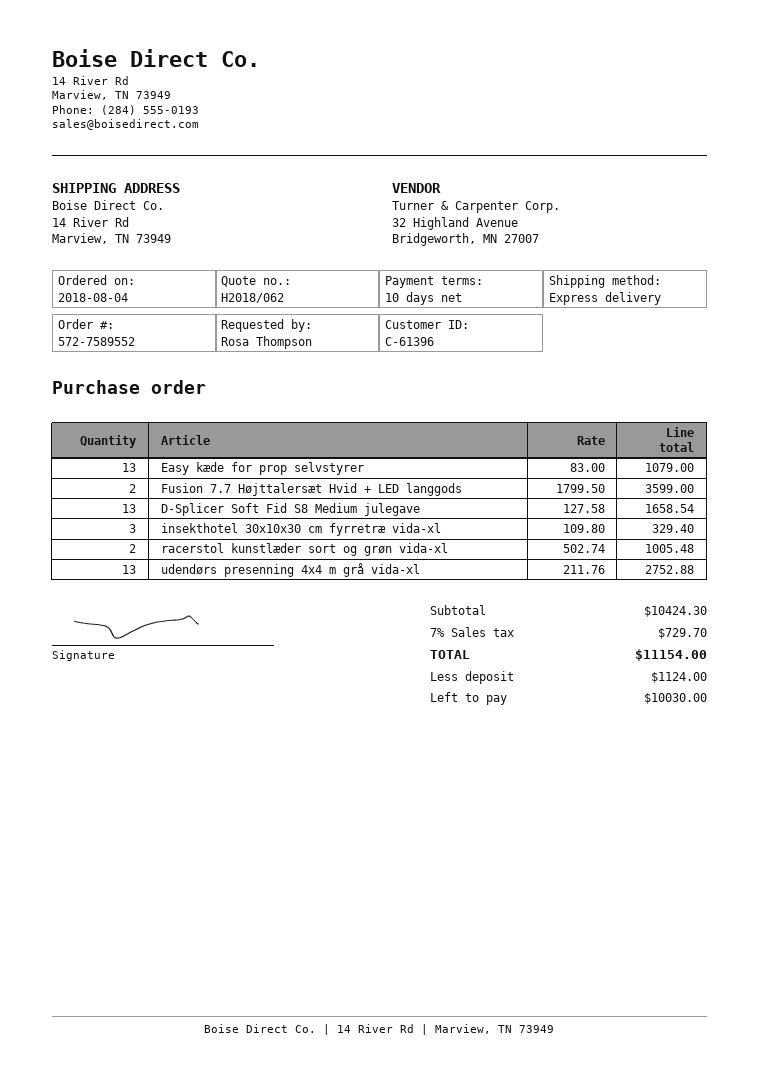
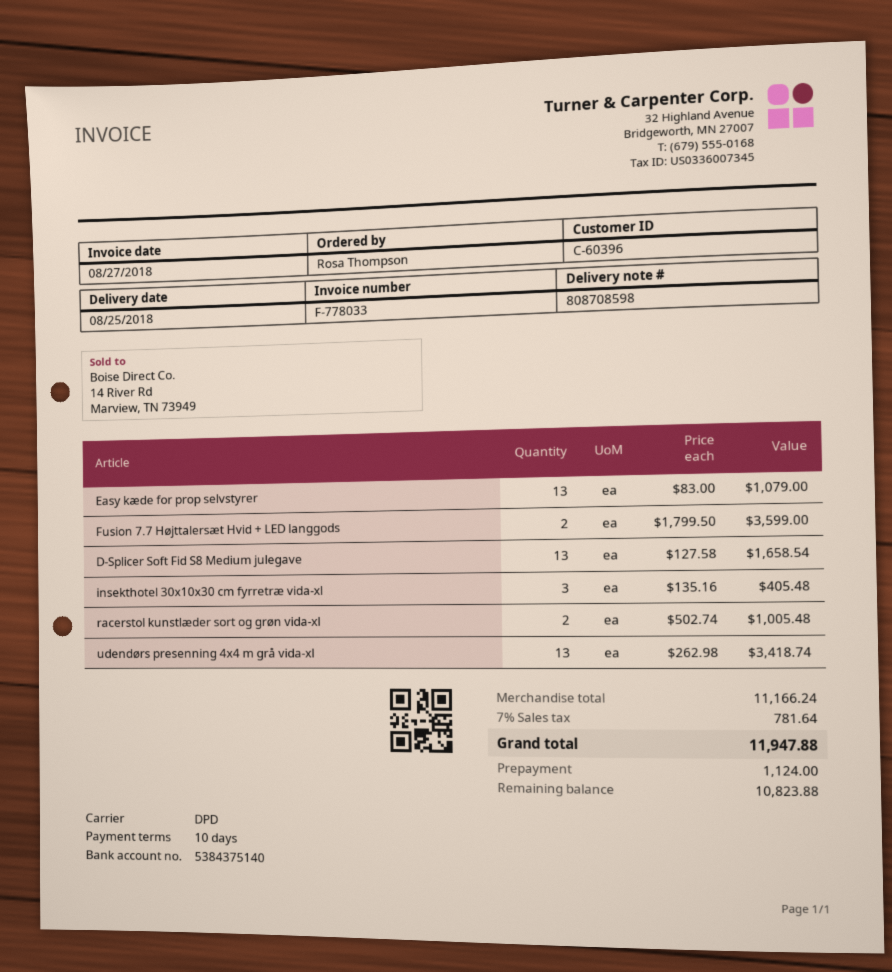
customer number: C-61396 -> C-60396
shipping method: express -> DPD
insekthotel 30x10x30 cm fyrretræ vida-xl: 3 x 109.80 = 329.40 -> 3 x 135.16 = 405.48
udendørs presenning 4x4 m grå vida-xl: 13 x 211.76 = 2752.88 -> 13 x 262.98 = 3418.74
subtotal: 10424.30 -> 11166.24
tax: 7% = 729.70 -> 7% = 781.64
total: 11154.00 -> 11947.88
balance: 10030.00 -> 10823.88

